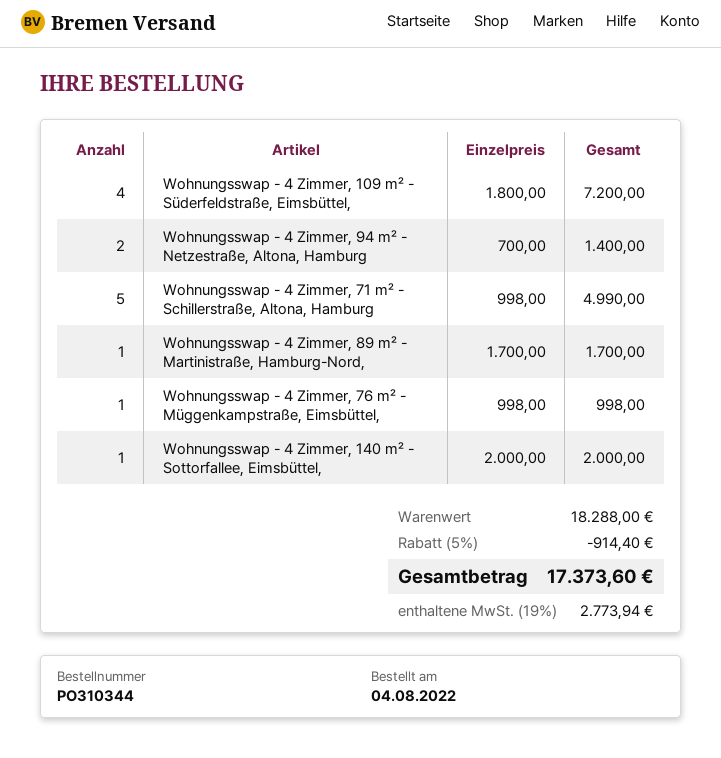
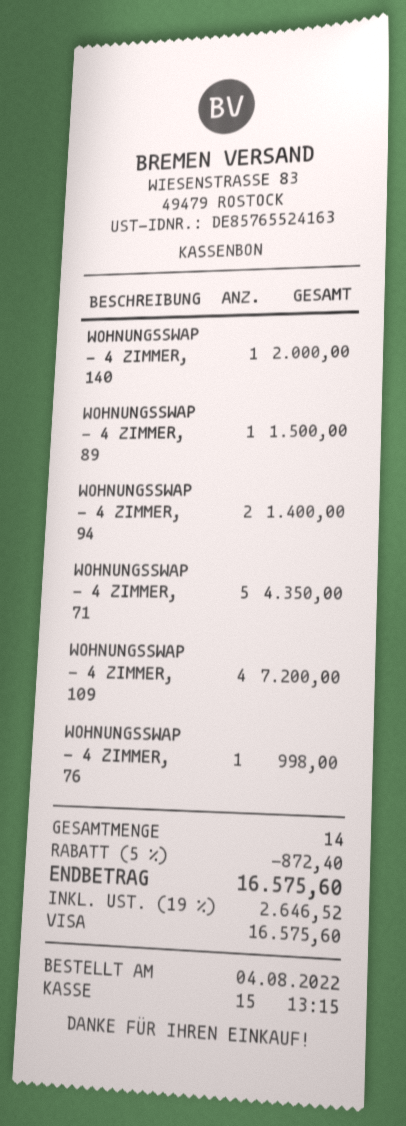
Wohnungsswap - 4 Zimmer, 71 m² - Schillerstraße, Altona, Hamburg: 5 for 4990.00 -> 5 for 4350.00
Wohnungsswap - 4 Zimmer, 89 m² - Martinistraße, Hamburg-Nord,: 1 for 1700.00 -> 1 for 1500.00
discount: 5% = 914.40 -> 5% = 872.40
tax: 19% = 2773.94 -> 19% = 2646.52
total: 17373.60 -> 16575.60

